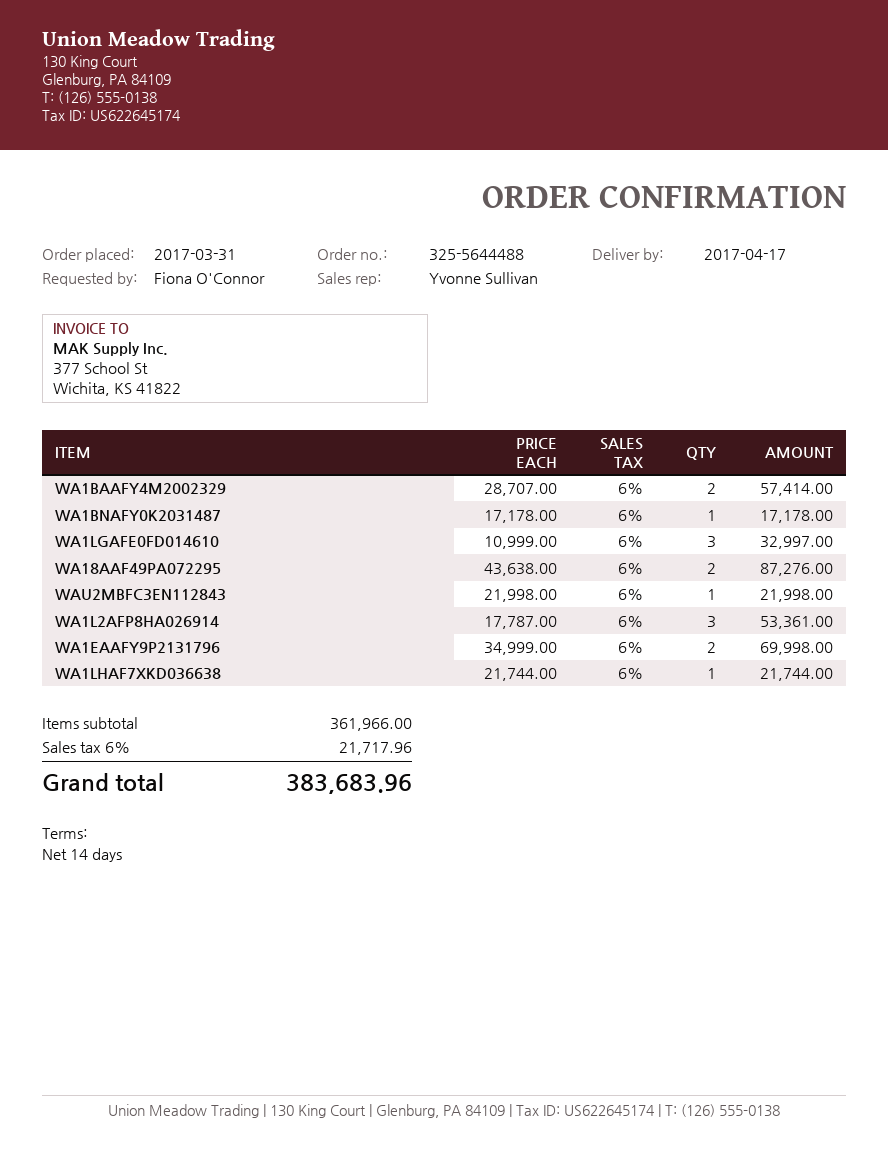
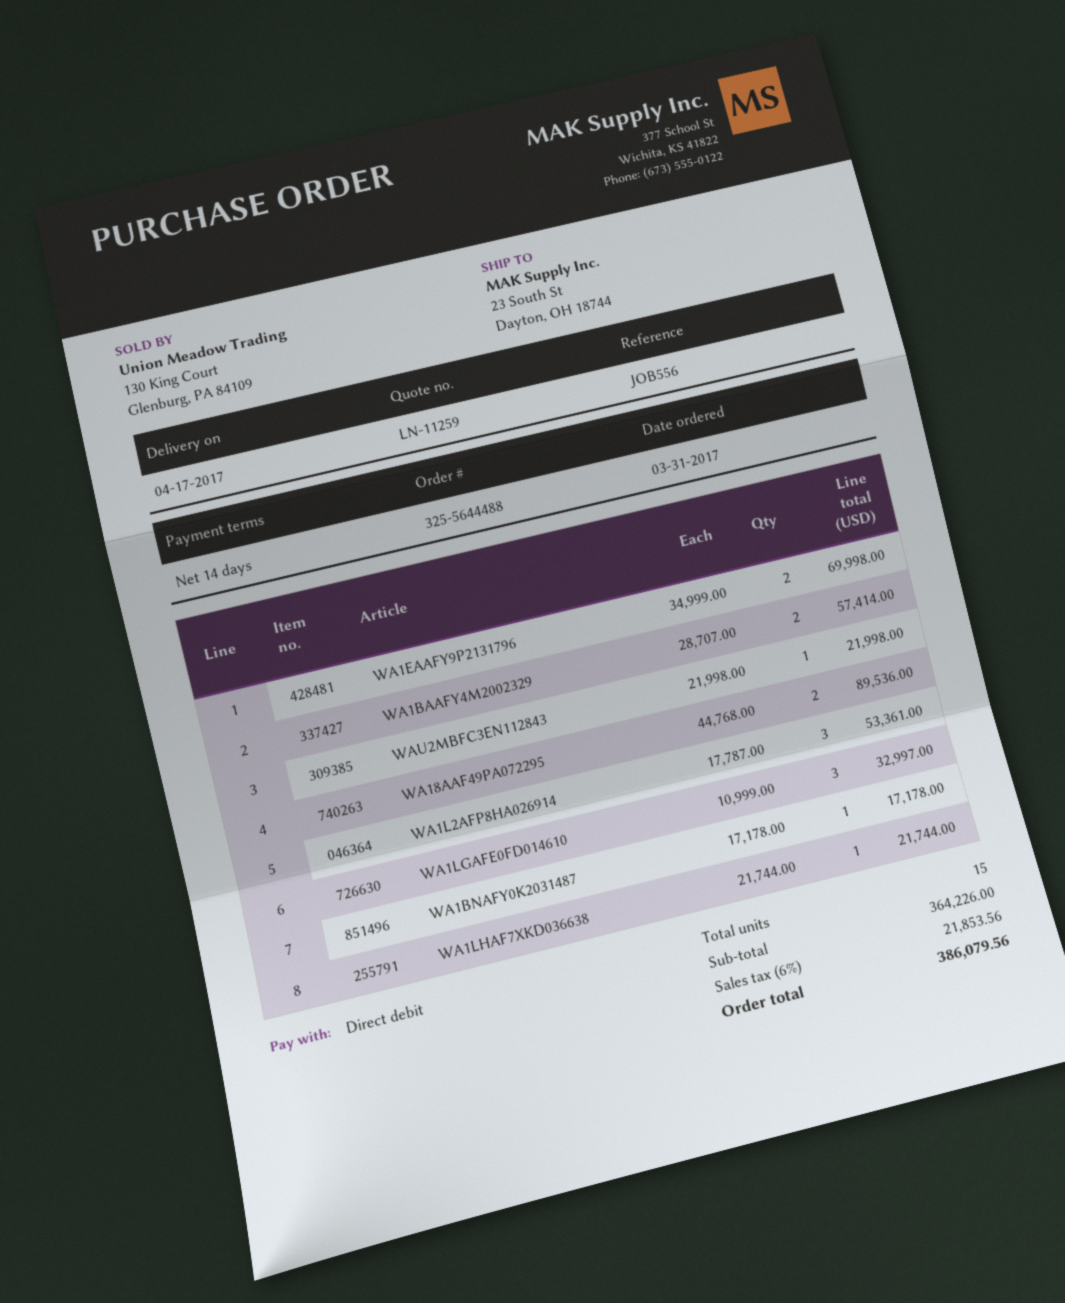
WA18AAF49PA072295: 2 x 43638.00 = 87276.00 -> 2 x 44768.00 = 89536.00
subtotal: 361966.00 -> 364226.00
tax: 6% = 21717.96 -> 6% = 21853.56
total: 383683.96 -> 386079.56

